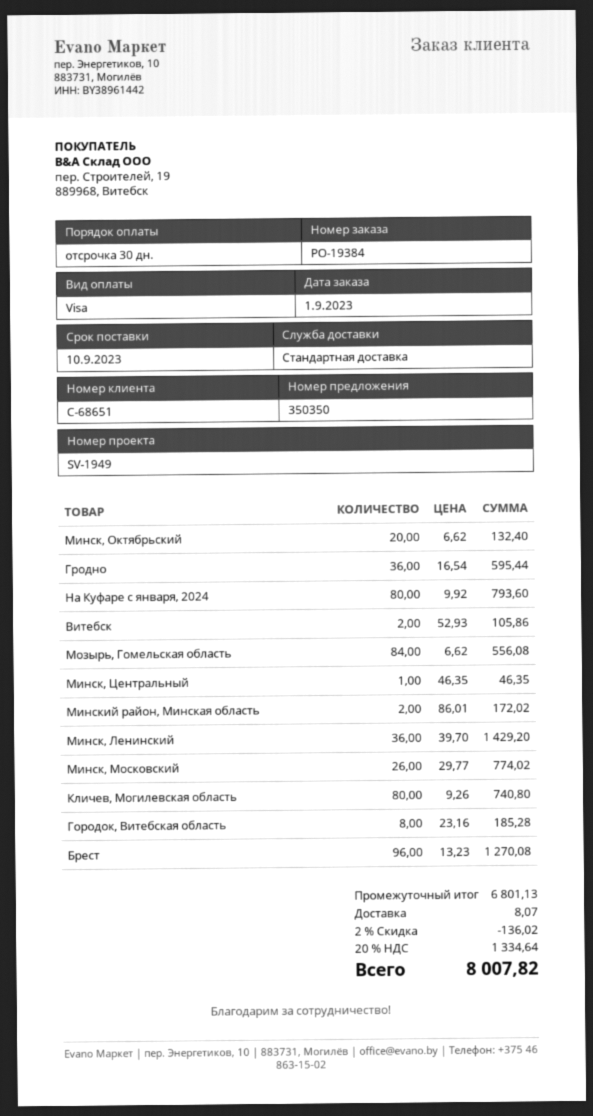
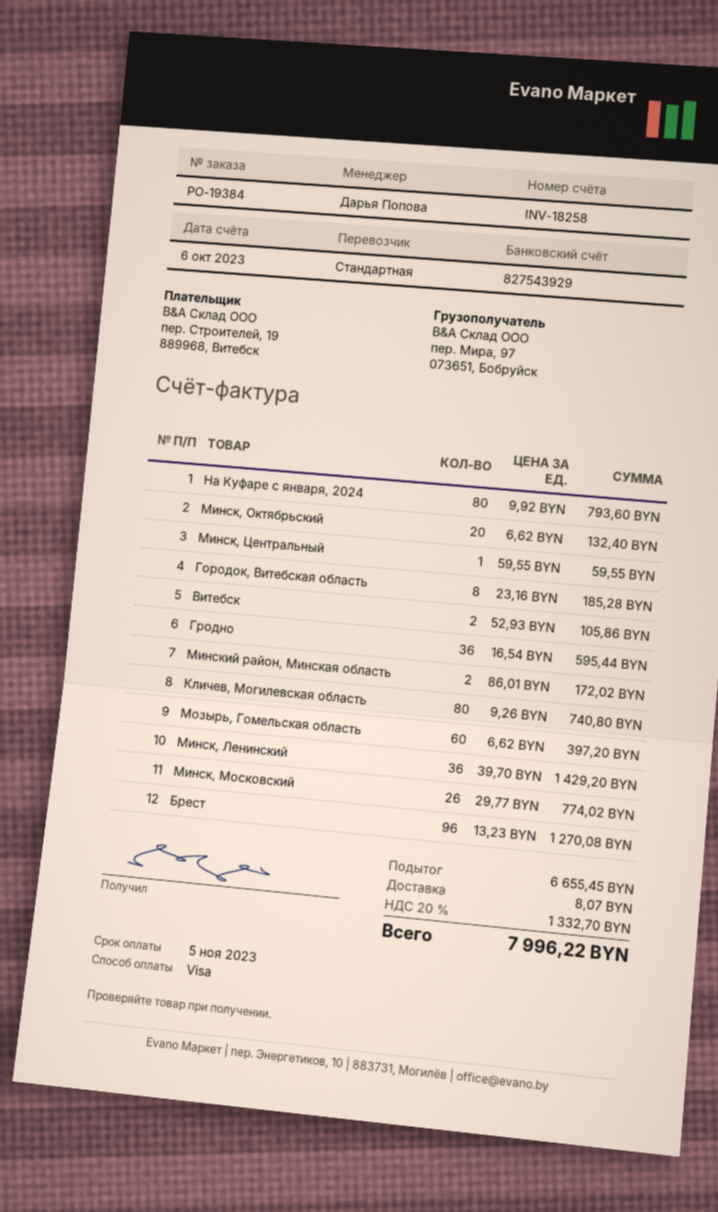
Мозырь, Гомельская область: 84 x 6.62 = 556.08 -> 60 x 6.62 = 397.20
Минск, Центральный: 1 x 46.35 = 46.35 -> 1 x 59.55 = 59.55
subtotal: 6801.13 -> 6655.45
discount: 2% = 136.02 -> none
tax: 20% = 1334.64 -> 20% = 1332.70
total: 8007.82 -> 7996.22

